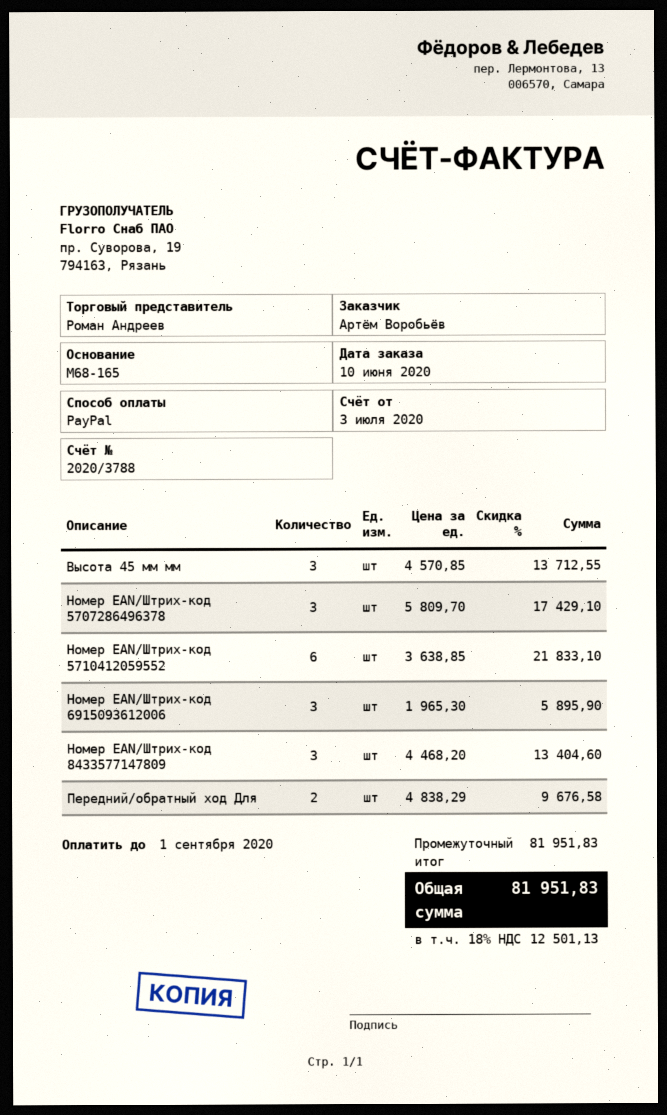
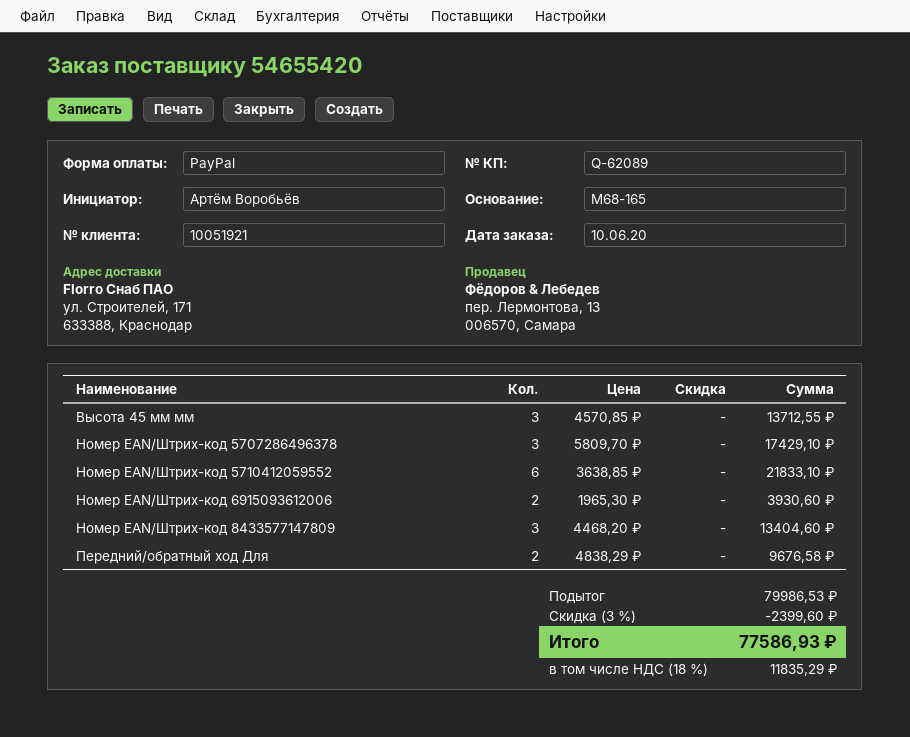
ship to: пр. Суворова, 19, 794163, Рязань -> ул. Строителей, 171, 633388, Краснодар
Номер EAN/Штрих-код 6915093612006: 3 x 1965.30 = 5895.90 -> 2 x 1965.30 = 3930.60
subtotal: 81951.83 -> 79986.53
discount: none -> 3% = 2399.60
tax: 18% = 12501.13 -> 18% = 11835.29
total: 81951.83 -> 77586.93

